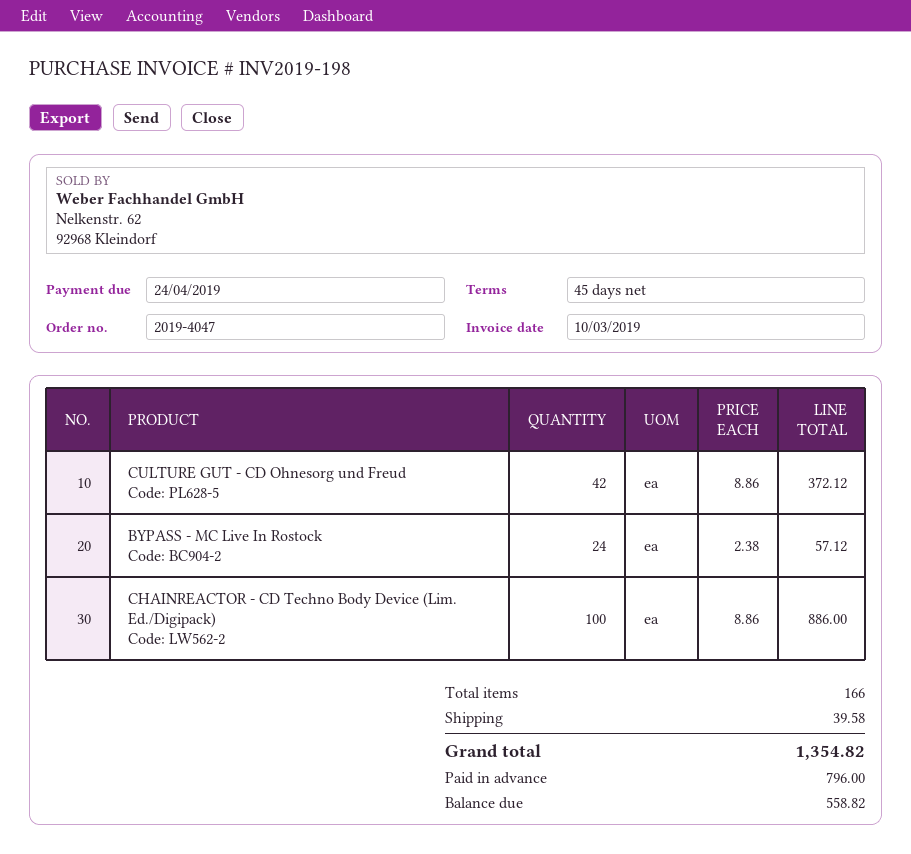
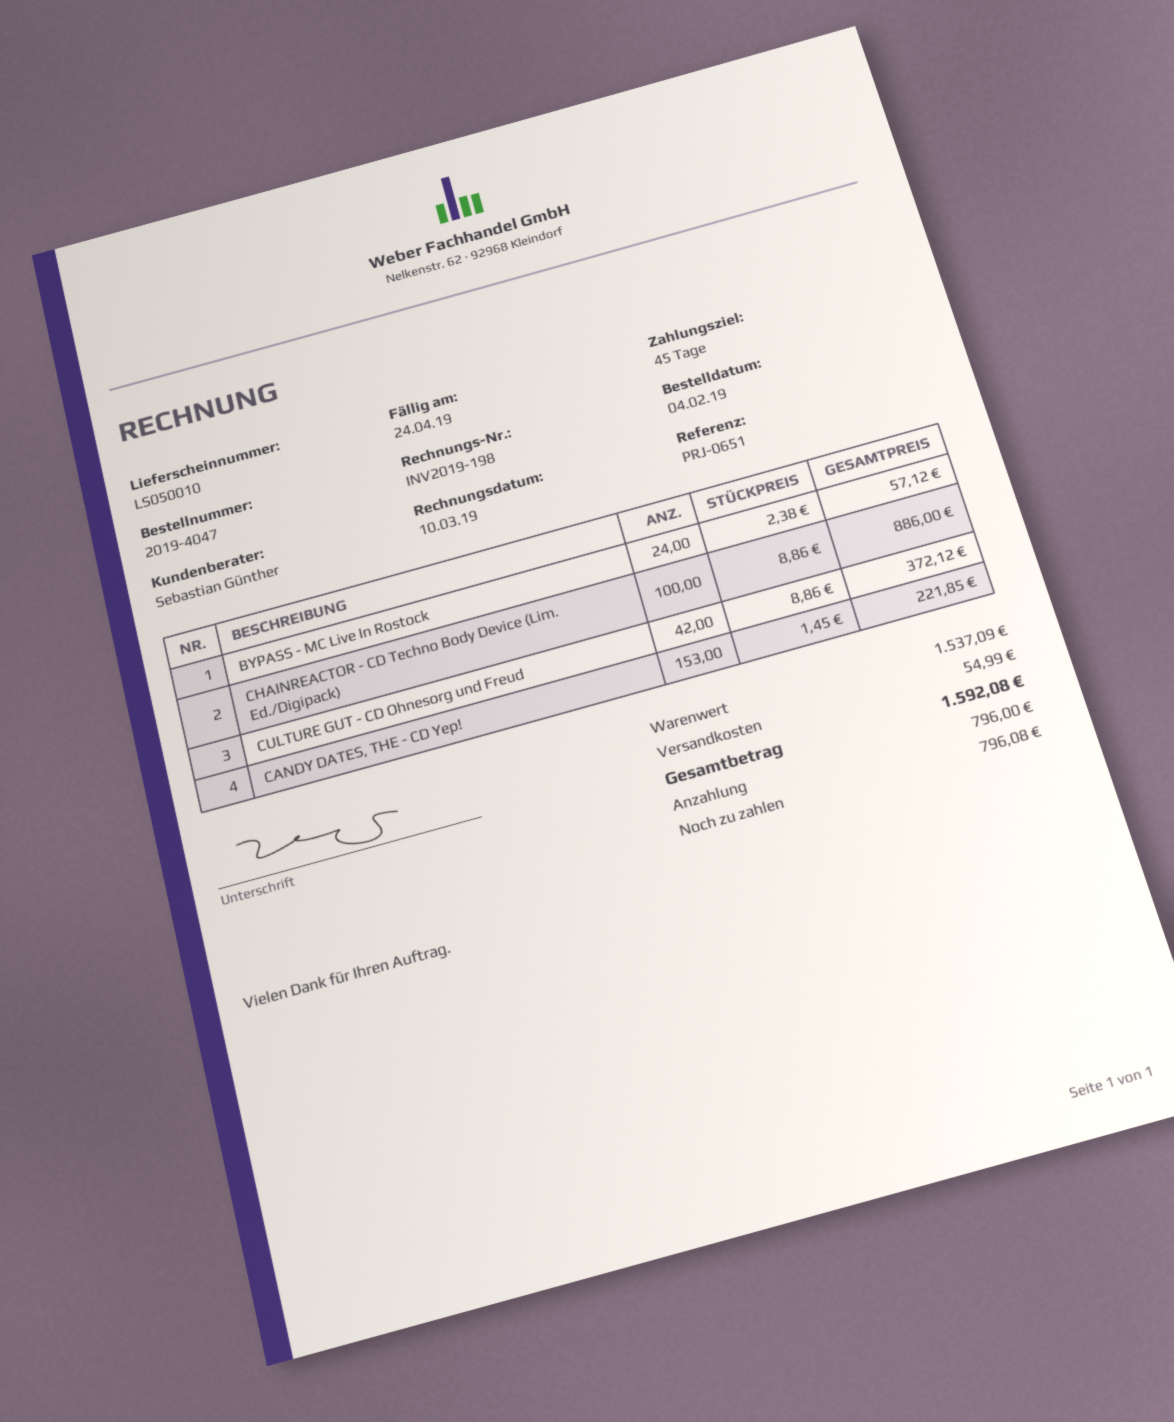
CANDY DATES, THE - CD Yep!: none -> 153 x 1.45 = 221.85
shipping: 39.58 -> 54.99
total: 1354.82 -> 1592.08
balance: 558.82 -> 796.08

